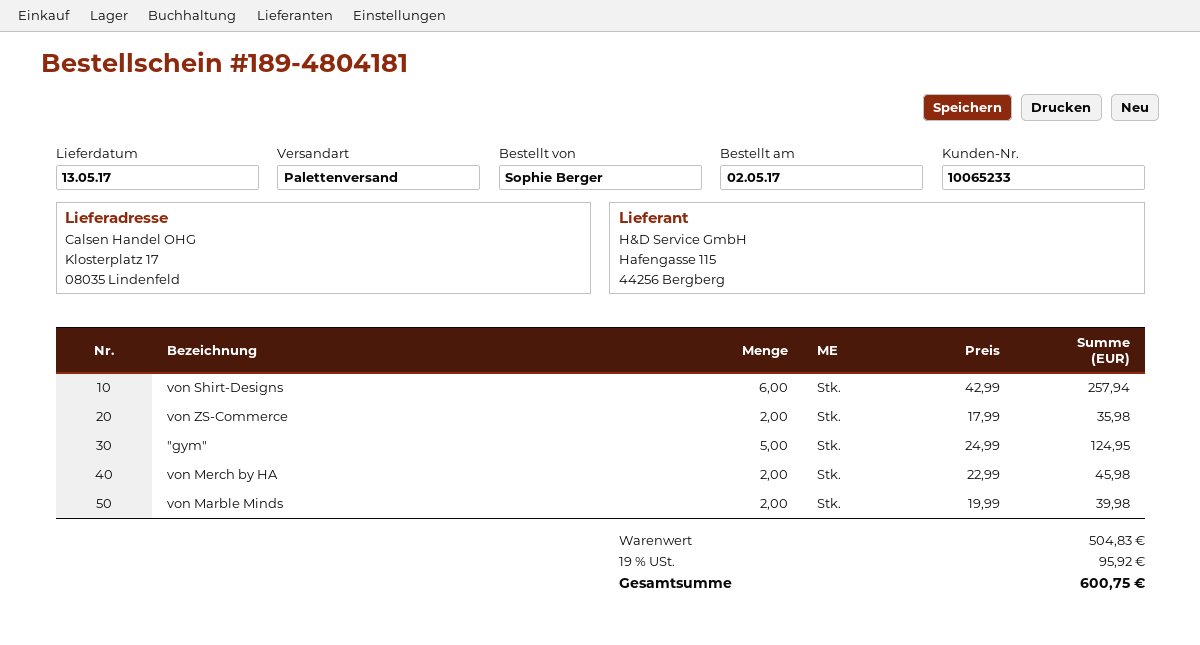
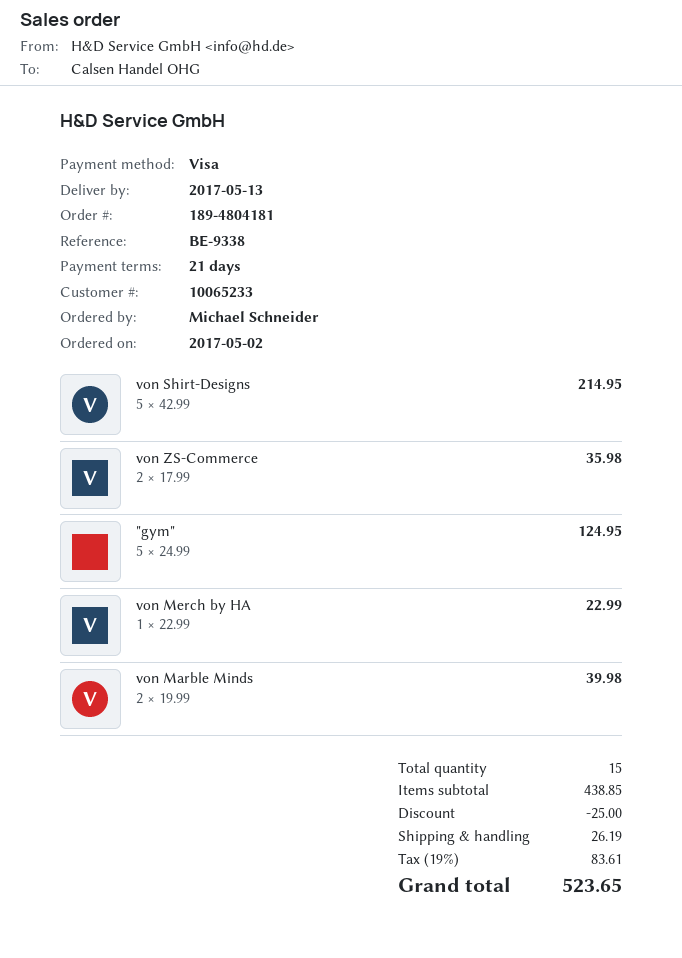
ordered by: Sophie Berger -> Michael Schneider
von Shirt-Designs: 6 x 42.99 = 257.94 -> 5 x 42.99 = 214.95
von Merch by HA: 2 x 22.99 = 45.98 -> 1 x 22.99 = 22.99
subtotal: 504.83 -> 438.85
discount: none -> 25.00
shipping: none -> 26.19
tax: 19% = 95.92 -> 19% = 83.61
total: 600.75 -> 523.65

